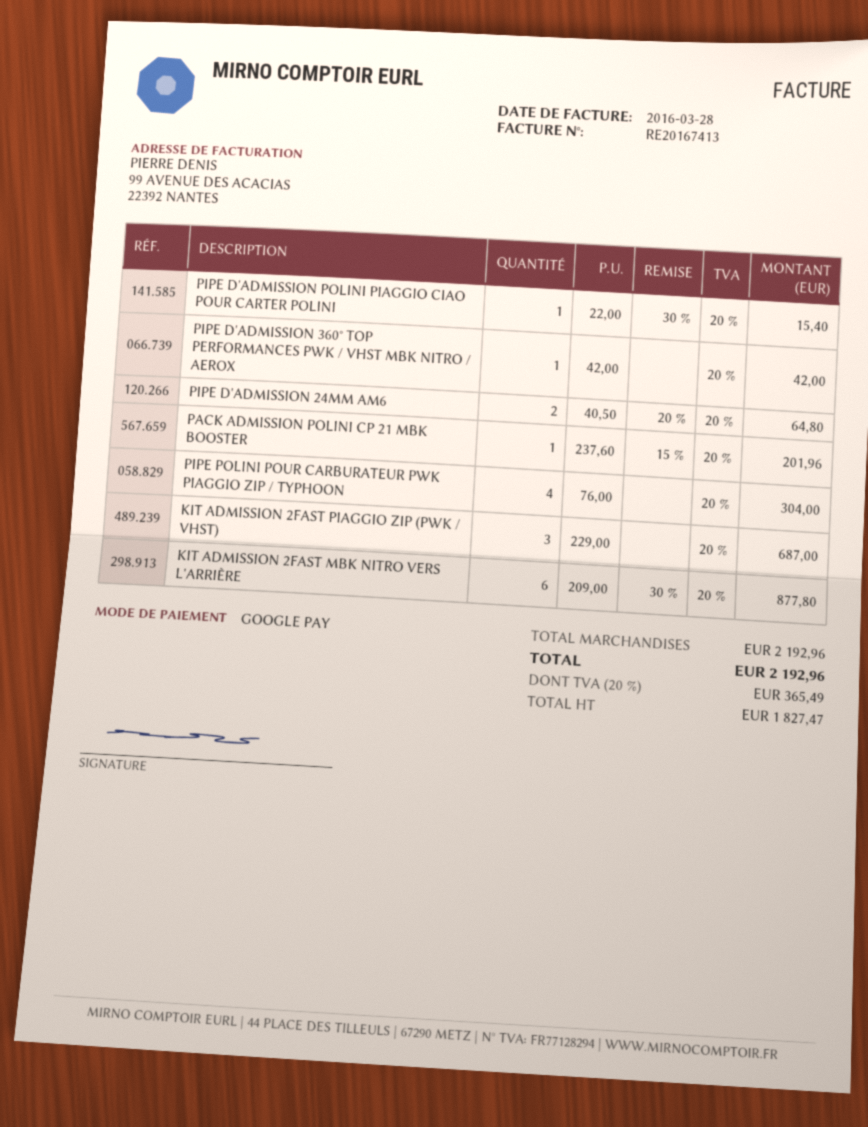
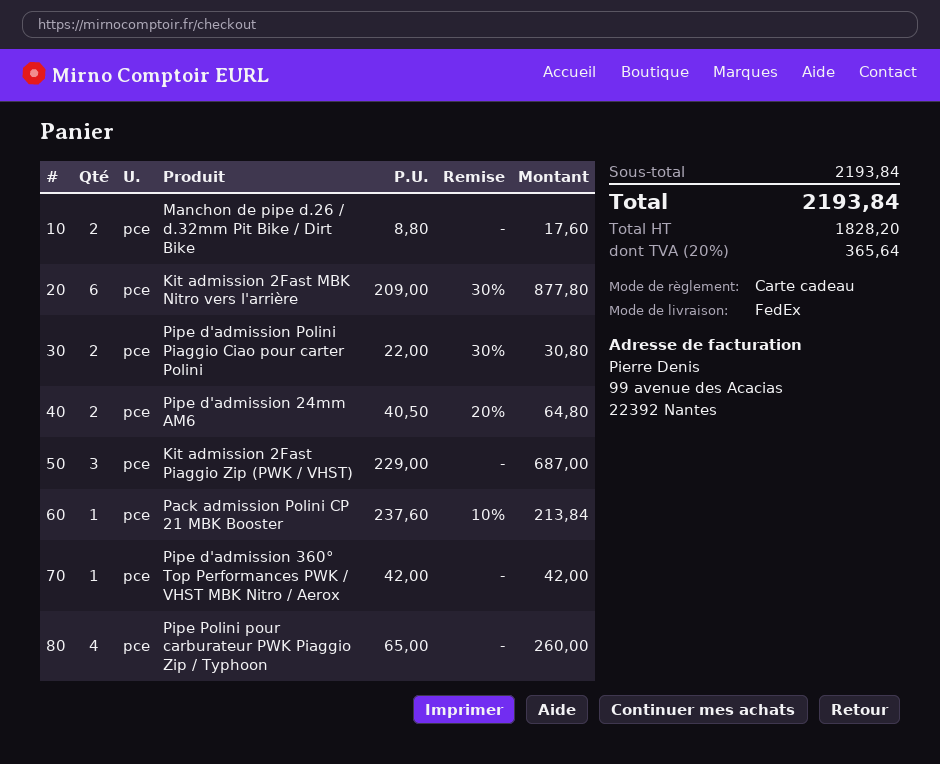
payment method: Google Pay -> gift card
PIPE D'ADMISSION POLINI PIAGGIO CIAO POUR CARTER POLINI: 1 x 22.00 - 30% = 15.40 -> 2 x 22.00 - 30% = 30.80
PACK ADMISSION POLINI CP 21 MBK BOOSTER: 1 x 237.60 - 15% = 201.96 -> 1 x 237.60 - 10% = 213.84
PIPE POLINI POUR CARBURATEUR PWK PIAGGIO ZIP / TYPHOON: 4 x 76.00 = 304.00 -> 4 x 65.00 = 260.00
Manchon de pipe d.26 / d.32mm Pit Bike / Dirt Bike: none -> 2 x 8.80 = 17.60
subtotal: 2192.96 -> 2193.84
net: 1827.47 -> 1828.20
tax: 20% = 365.49 -> 20% = 365.64
total: 2192.96 -> 2193.84

